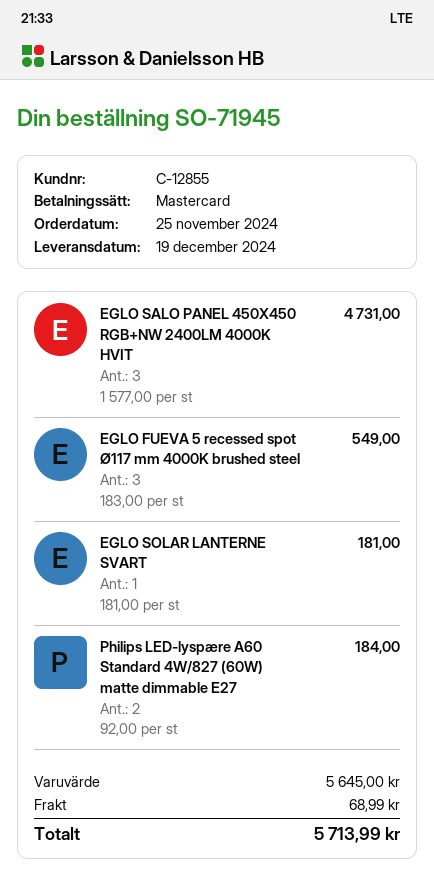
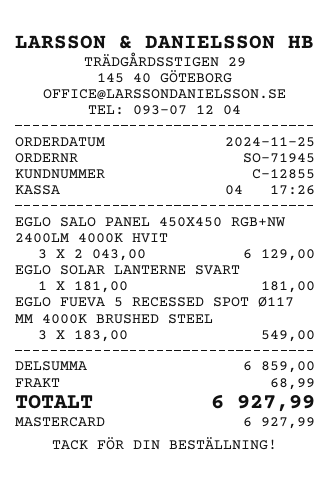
EGLO SALO PANEL 450X450 RGB+NW 2400LM 4000K HVIT: 3 x 1577.00 = 4731.00 -> 3 x 2043.00 = 6129.00
Philips LED-lyspære A60 Standard 4W/827 (60W) matte dimmable E27: 2 x 92.00 = 184.00 -> none
subtotal: 5645.00 -> 6859.00
total: 5713.99 -> 6927.99

